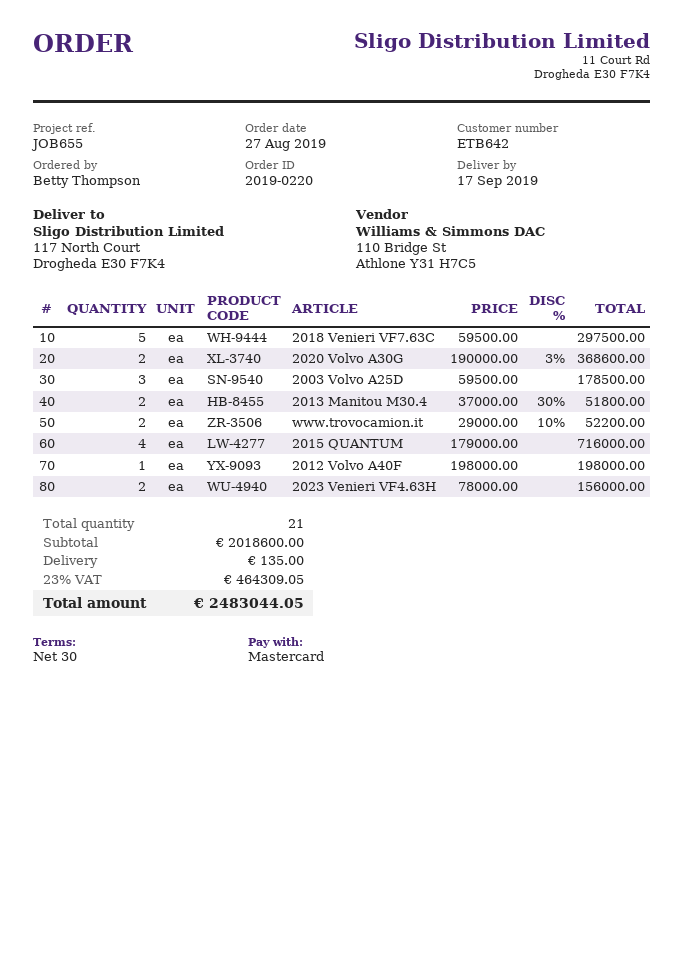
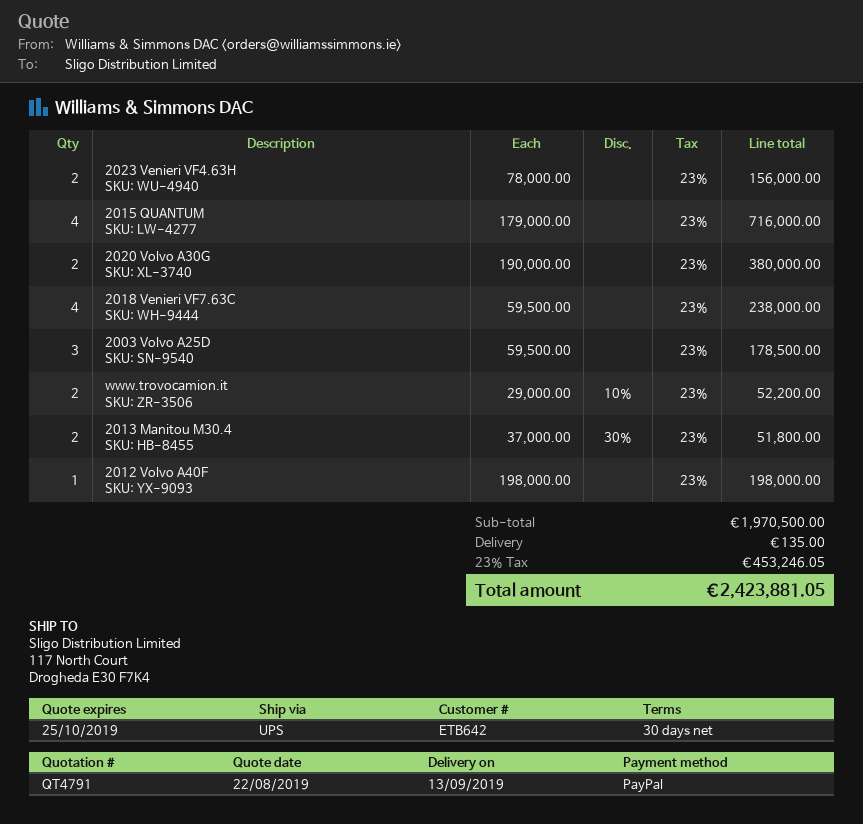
delivery date: 2019-09-17 -> 2019-09-13
payment method: Mastercard -> PayPal
2018 Venieri VF7.63C: 5 x 59500.00 = 297500.00 -> 4 x 59500.00 = 238000.00
2020 Volvo A30G: 2 x 190000.00 - 3% = 368600.00 -> 2 x 190000.00 = 380000.00
subtotal: 2018600.00 -> 1970500.00
tax: 23% = 464309.05 -> 23% = 453246.05
total: 2483044.05 -> 2423881.05

